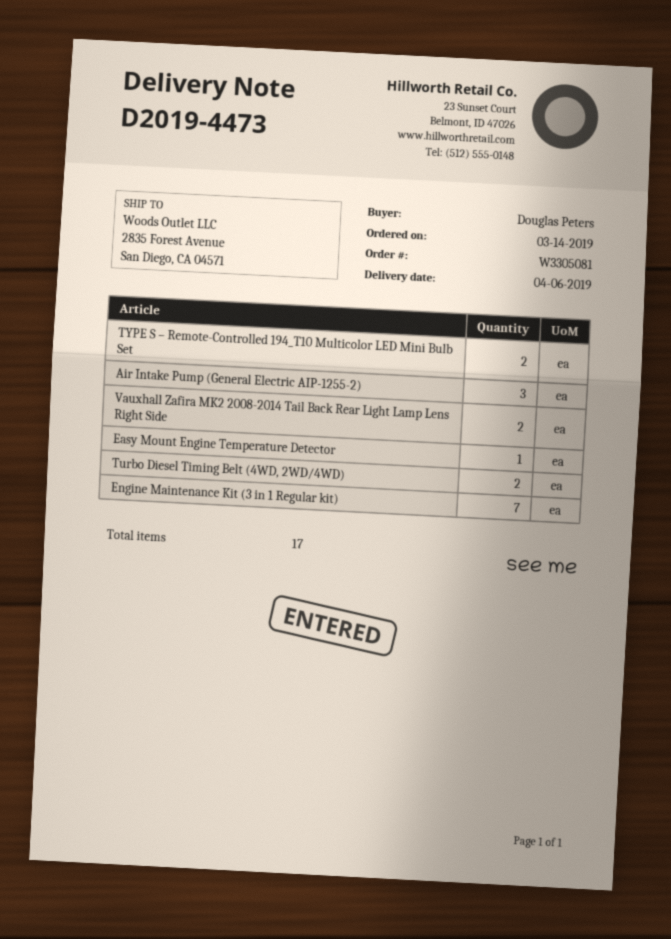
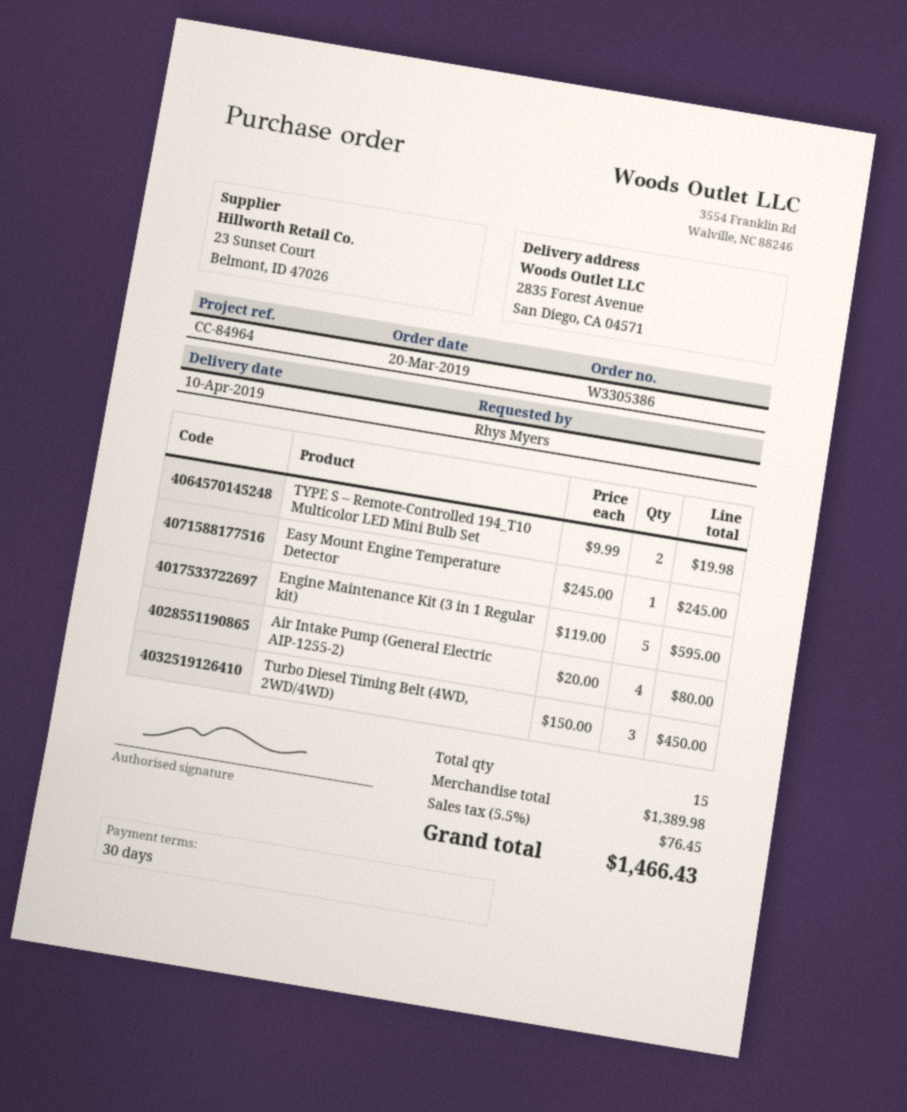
order number: W3305081 -> W3305386
order date: 2019-03-14 -> 2019-03-20
delivery date: 2019-04-06 -> 2019-04-10
ordered by: Douglas Peters -> Rhys Myers
Air Intake Pump (General Electric AIP-1255-2): 3 -> 4
Vauxhall Zafira MK2 2008-2014 Tail Back Rear Light Lamp Lens Right Side: 2 -> none
Turbo Diesel Timing Belt (4WD, 2WD/4WD): 2 -> 3
Engine Maintenance Kit (3 in 1 Regular kit): 7 -> 5
total quantity: 17 -> 15

